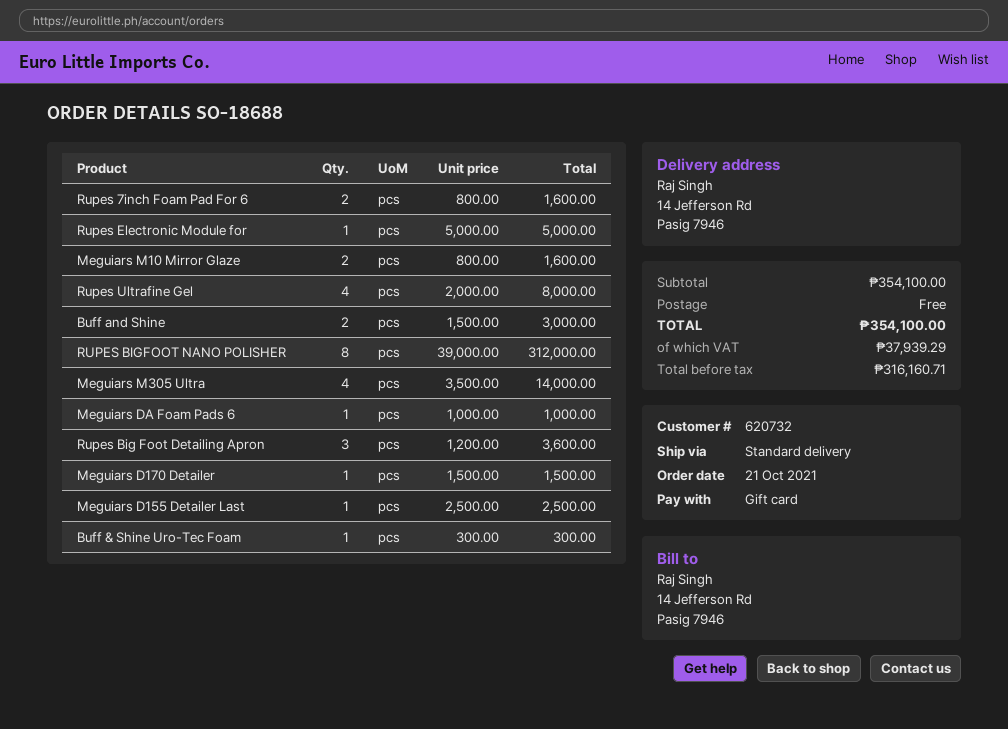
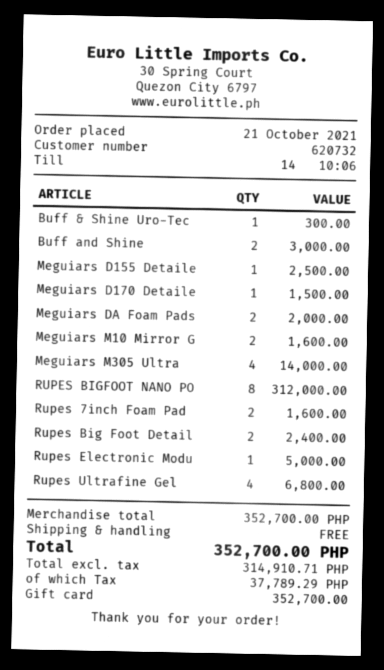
Rupes Ultrafine Gel: 4 for 8000.00 -> 4 for 6800.00
Meguiars DA Foam Pads 6: 1 for 1000.00 -> 2 for 2000.00
Rupes Big Foot Detailing Apron: 3 for 3600.00 -> 2 for 2400.00
subtotal: 354100.00 -> 352700.00
net: 316160.71 -> 314910.71
tax: 37939.29 -> 37789.29
total: 354100.00 -> 352700.00

